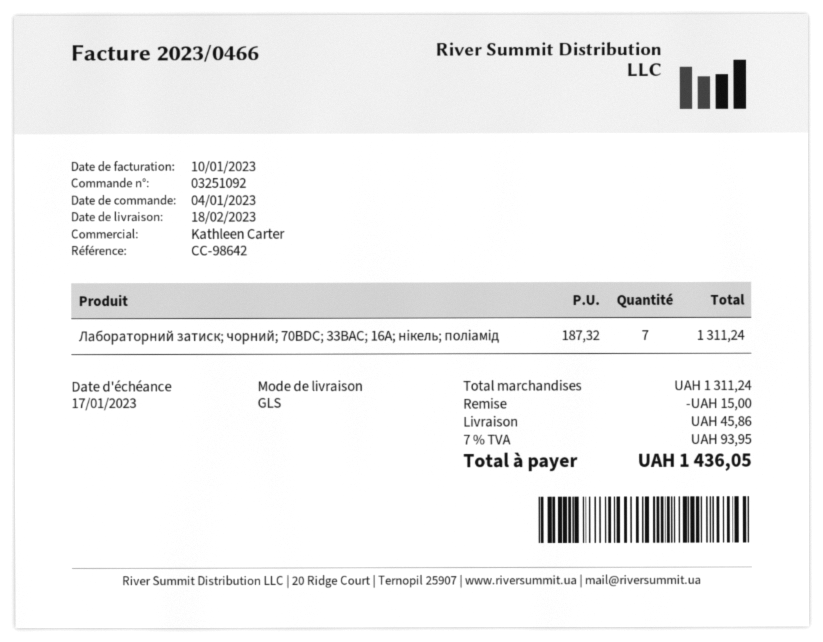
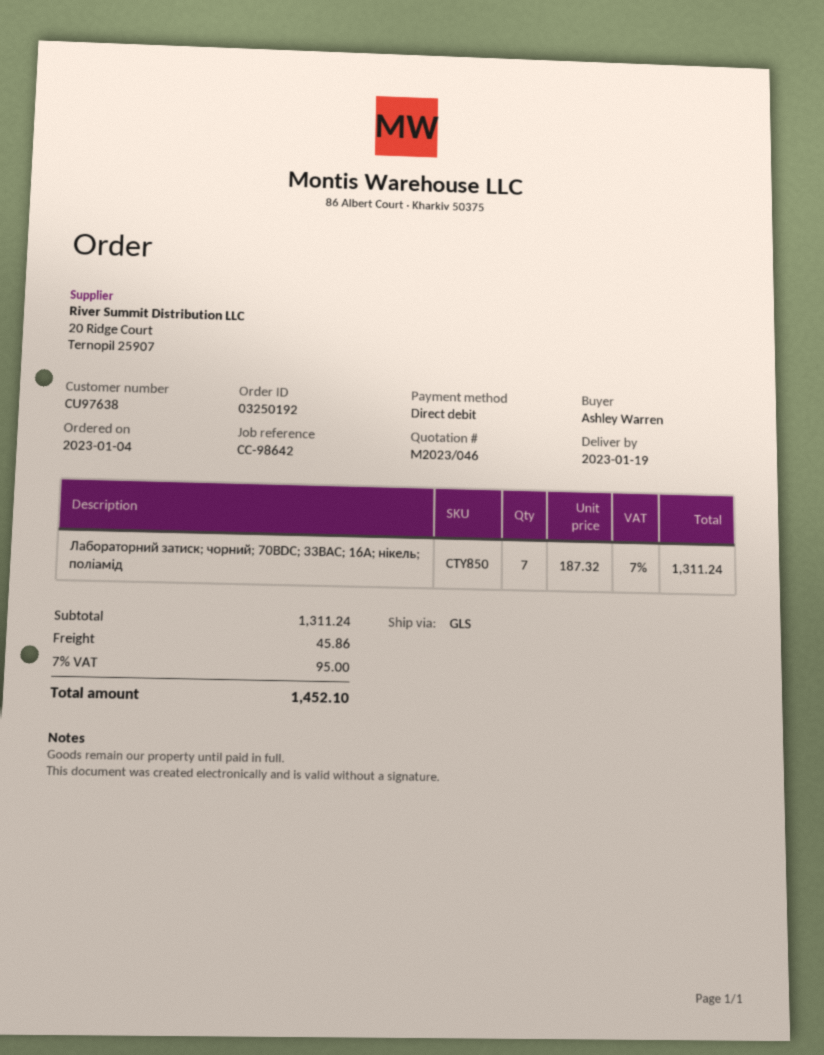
order number: 03251092 -> 03250192
delivery date: 2023-02-18 -> 2023-01-19
discount: 15.00 -> none
tax: 7% = 93.95 -> 7% = 95.00
total: 1436.05 -> 1452.10

